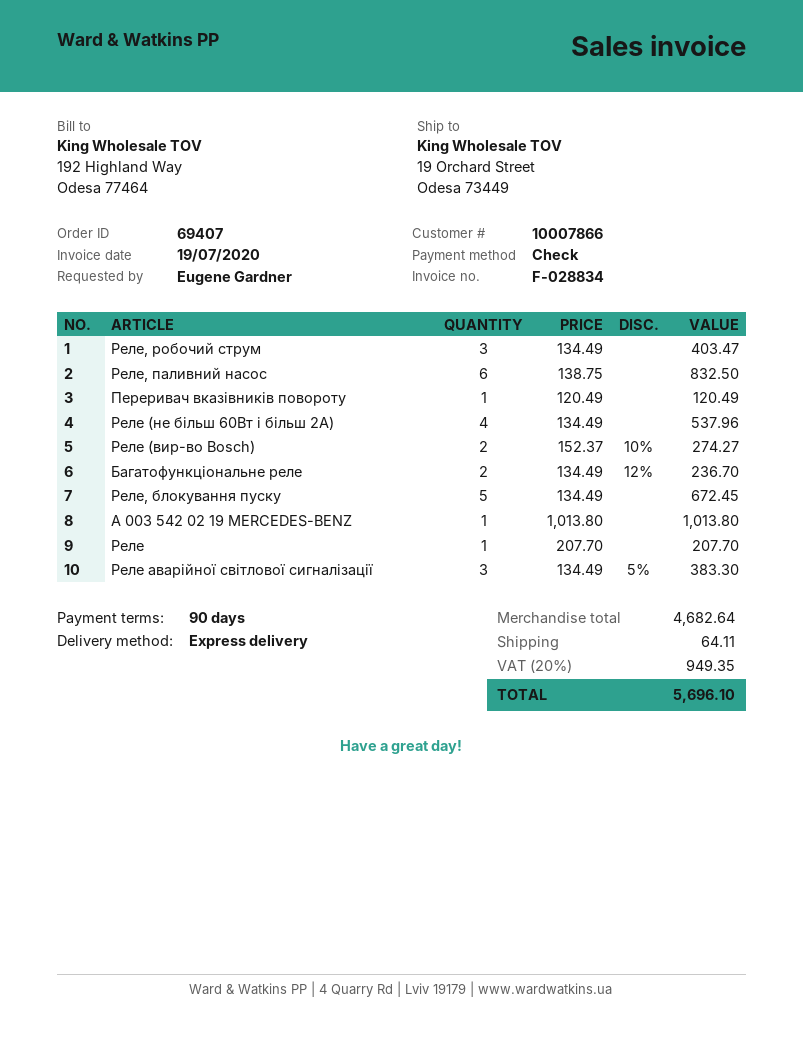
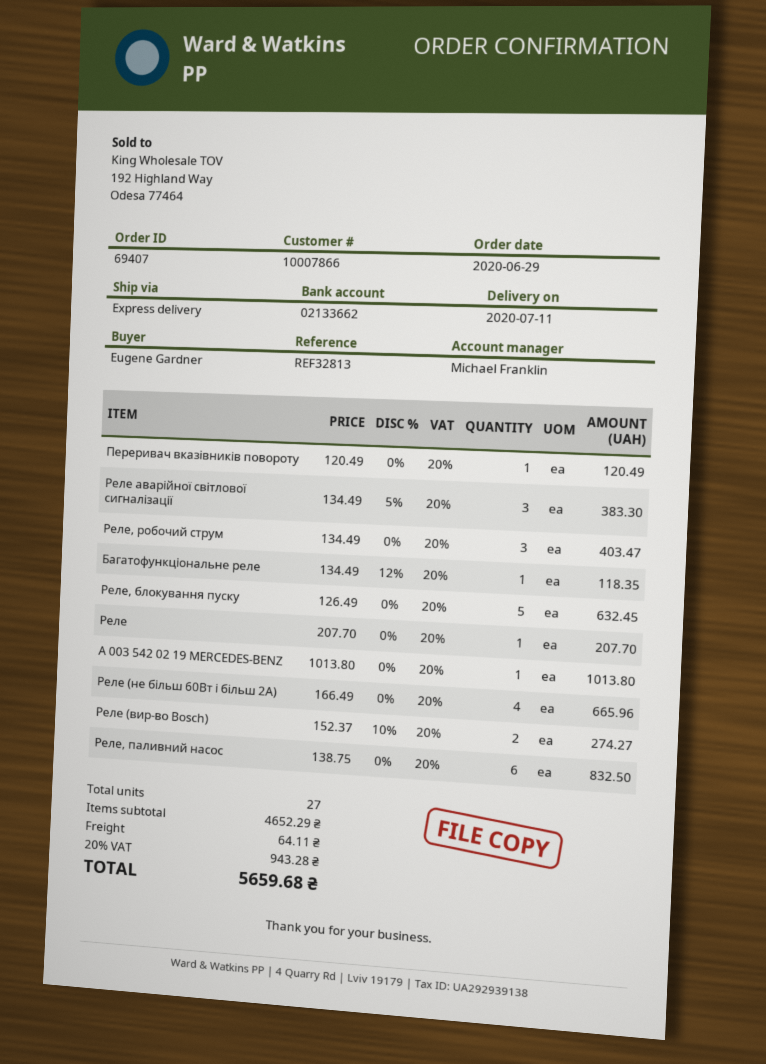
Реле (не більш 60Вт і більш 2А): 4 x 134.49 = 537.96 -> 4 x 166.49 = 665.96
Багатофункціональне реле: 2 x 134.49 - 12% = 236.70 -> 1 x 134.49 - 12% = 118.35
Реле, блокування пуску: 5 x 134.49 = 672.45 -> 5 x 126.49 = 632.45
subtotal: 4682.64 -> 4652.29
tax: 20% = 949.35 -> 20% = 943.28
total: 5696.10 -> 5659.68

